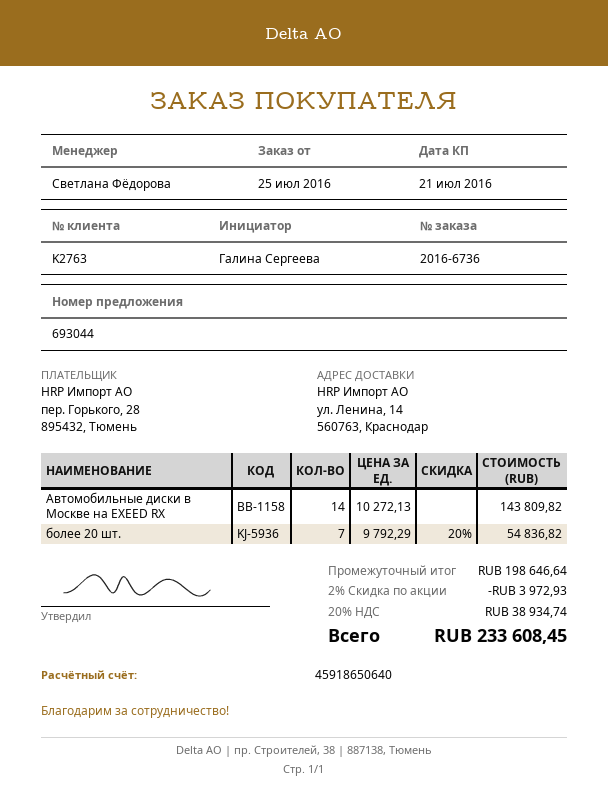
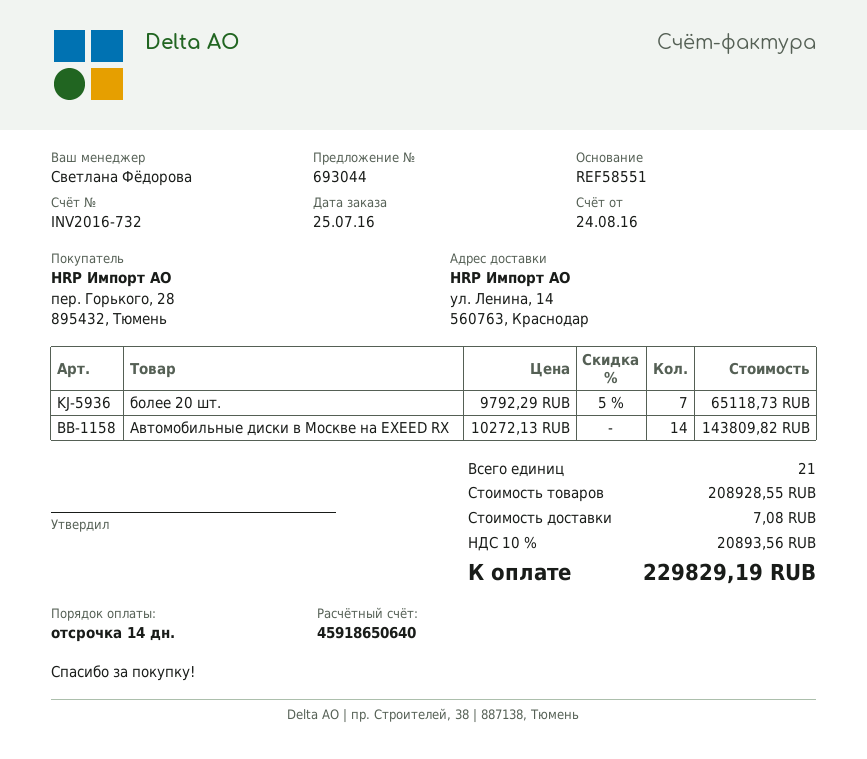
более 20 шт.: 7 x 9792.29 - 20% = 54836.82 -> 7 x 9792.29 - 5% = 65118.73
subtotal: 198646.64 -> 208928.55
discount: 2% = 3972.93 -> none
shipping: none -> 7.08
tax: 20% = 38934.74 -> 10% = 20893.56
total: 233608.45 -> 229829.19

